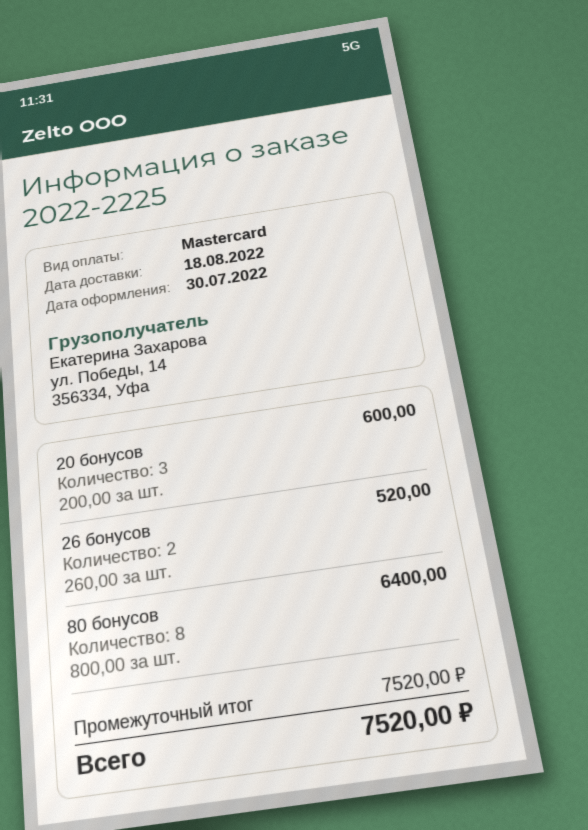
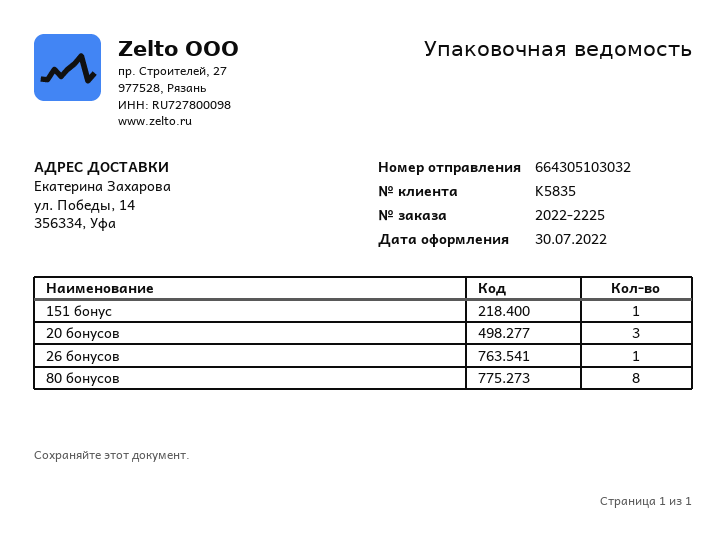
26 бонусов: 2 -> 1
151 бонус: none -> 1

